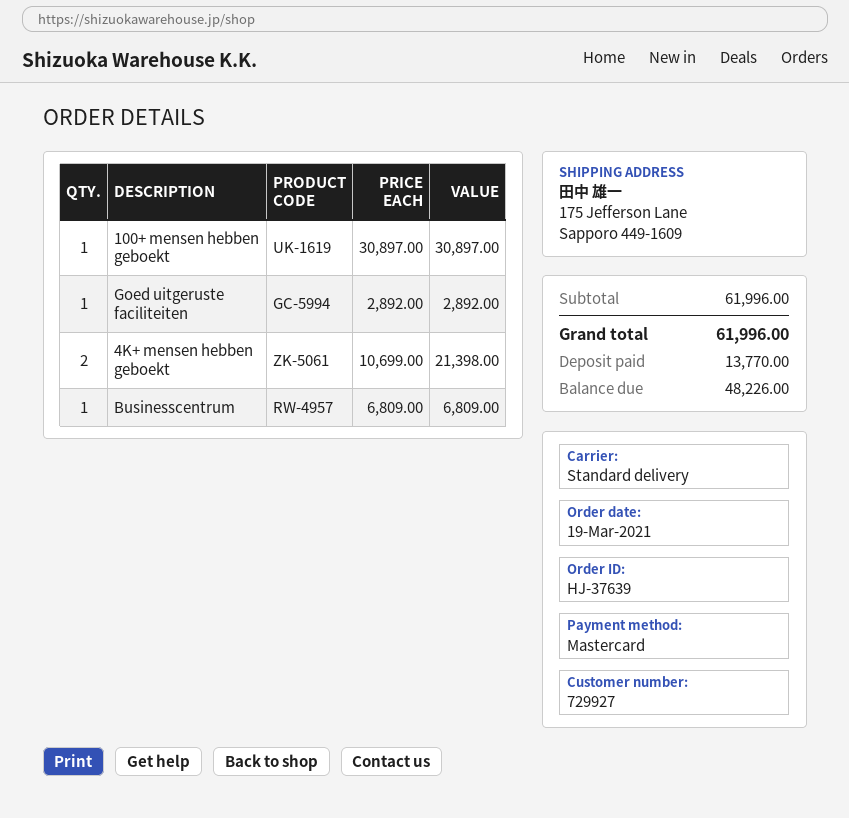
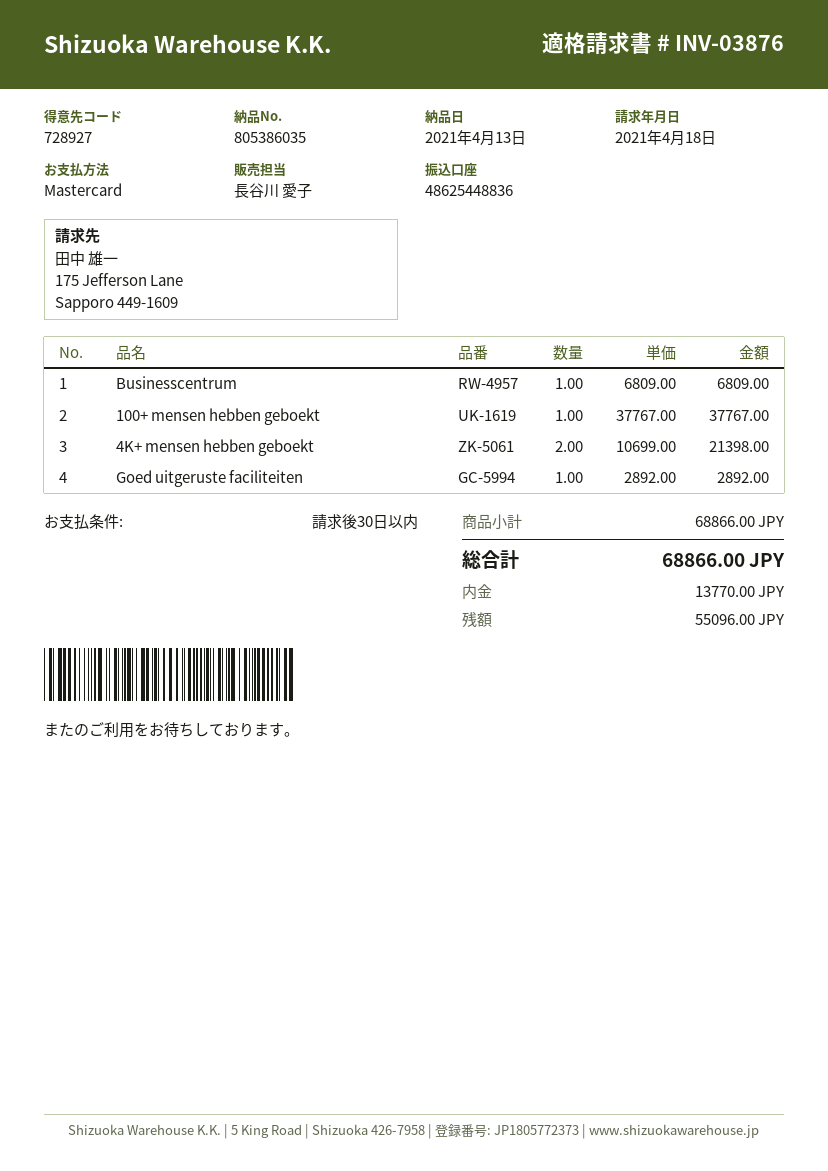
customer number: 729927 -> 728927
100+ mensen hebben geboekt: 1 x 30897.00 = 30897.00 -> 1 x 37767.00 = 37767.00
subtotal: 61996.00 -> 68866.00
total: 61996.00 -> 68866.00
balance: 48226.00 -> 55096.00

